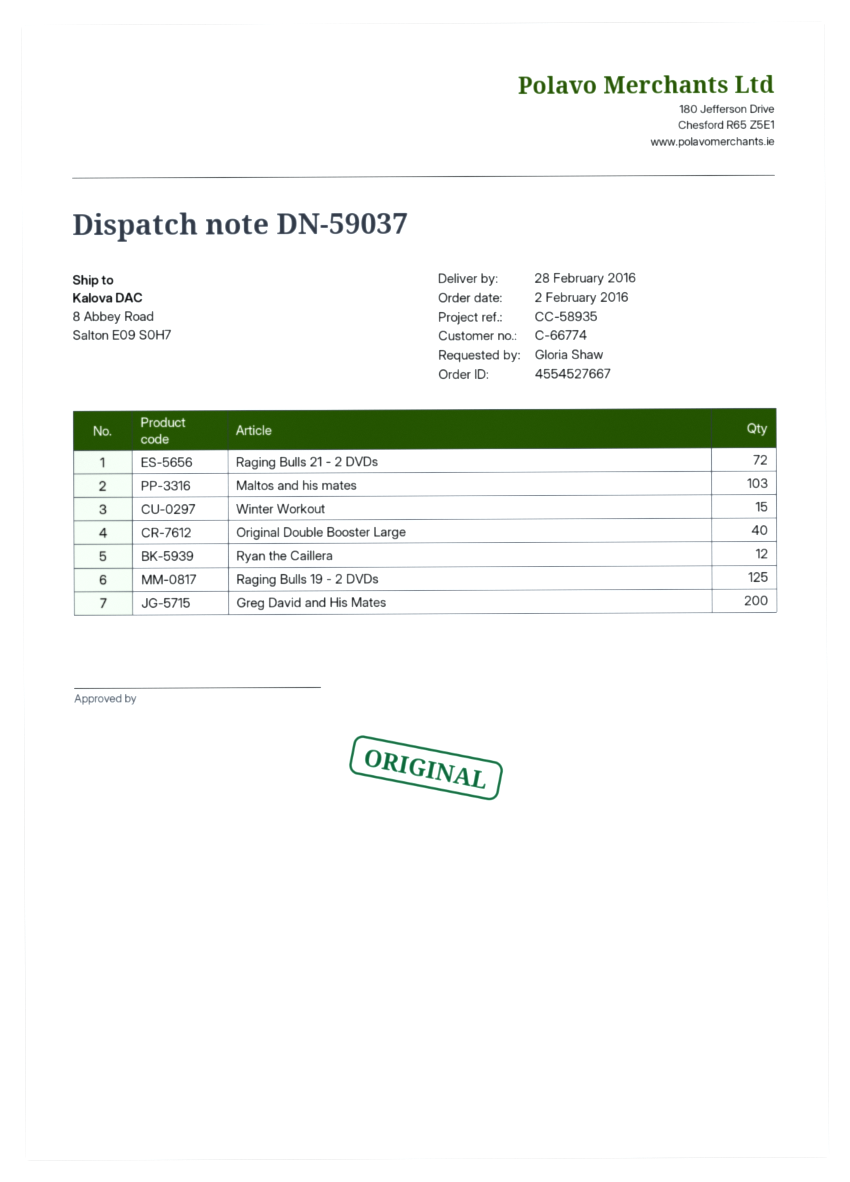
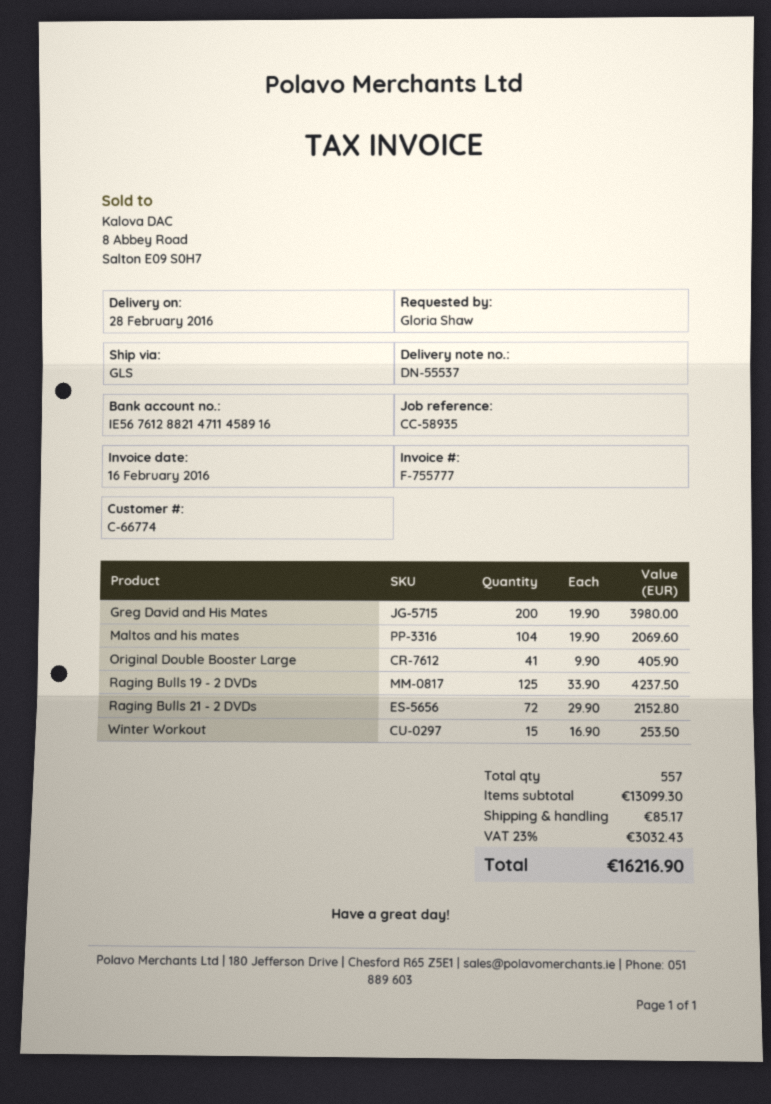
delivery note number: DN-59037 -> DN-55537
Maltos and his mates: 103 -> 104
Original Double Booster Large: 40 -> 41
Ryan the Caillera: 12 -> none

